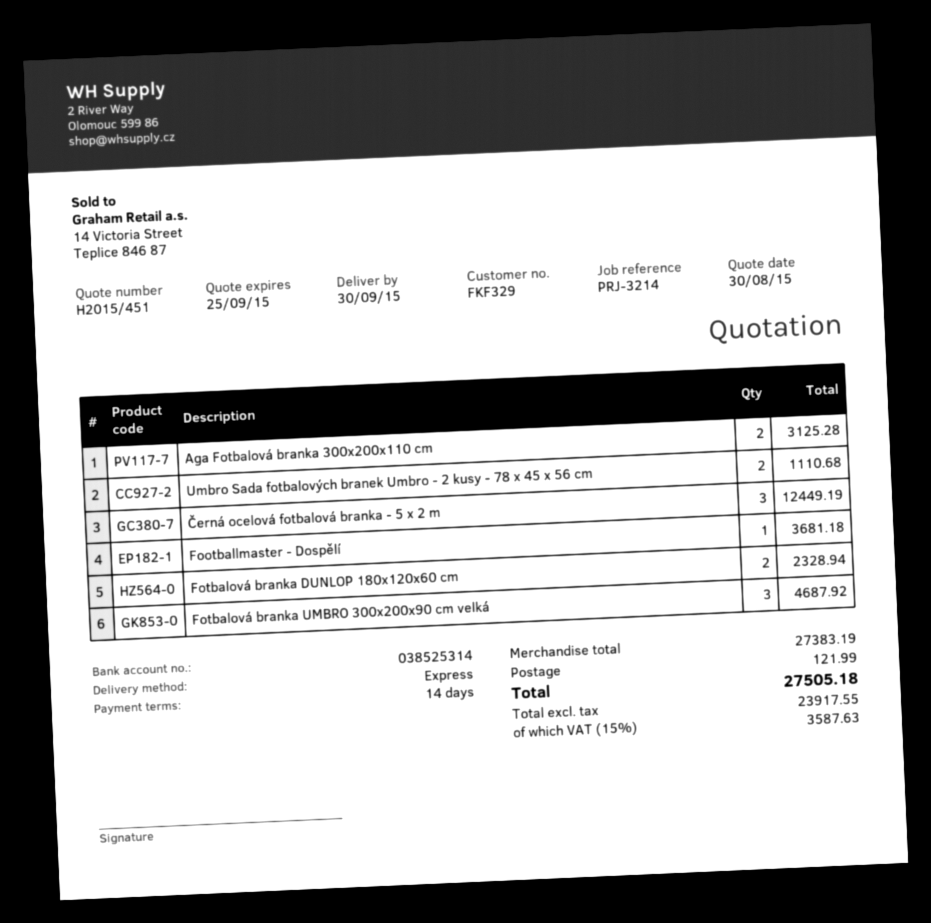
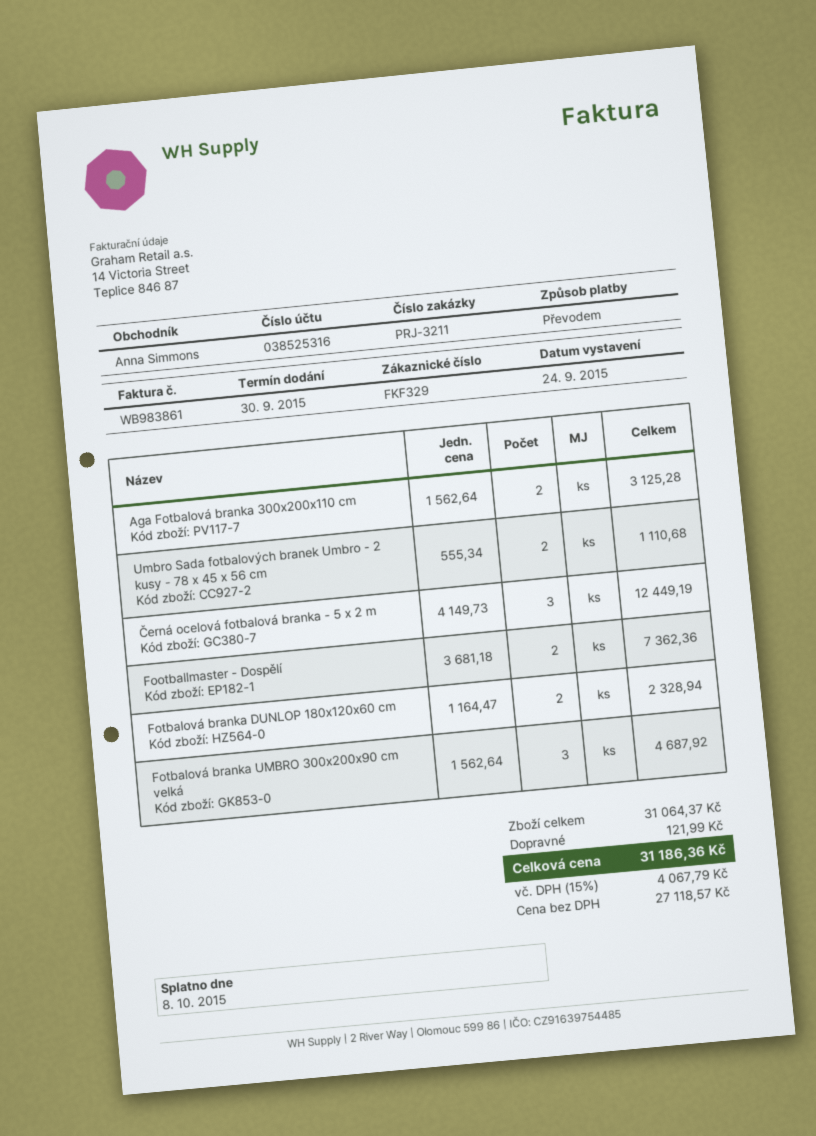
reference: PRJ-3214 -> PRJ-3211
bank account: 038525314 -> 038525316
Footballmaster - Dospělí: 1 for 3681.18 -> 2 for 7362.36
subtotal: 27383.19 -> 31064.37
net: 23917.55 -> 27118.57
tax: 15% = 3587.63 -> 15% = 4067.79
total: 27505.18 -> 31186.36

